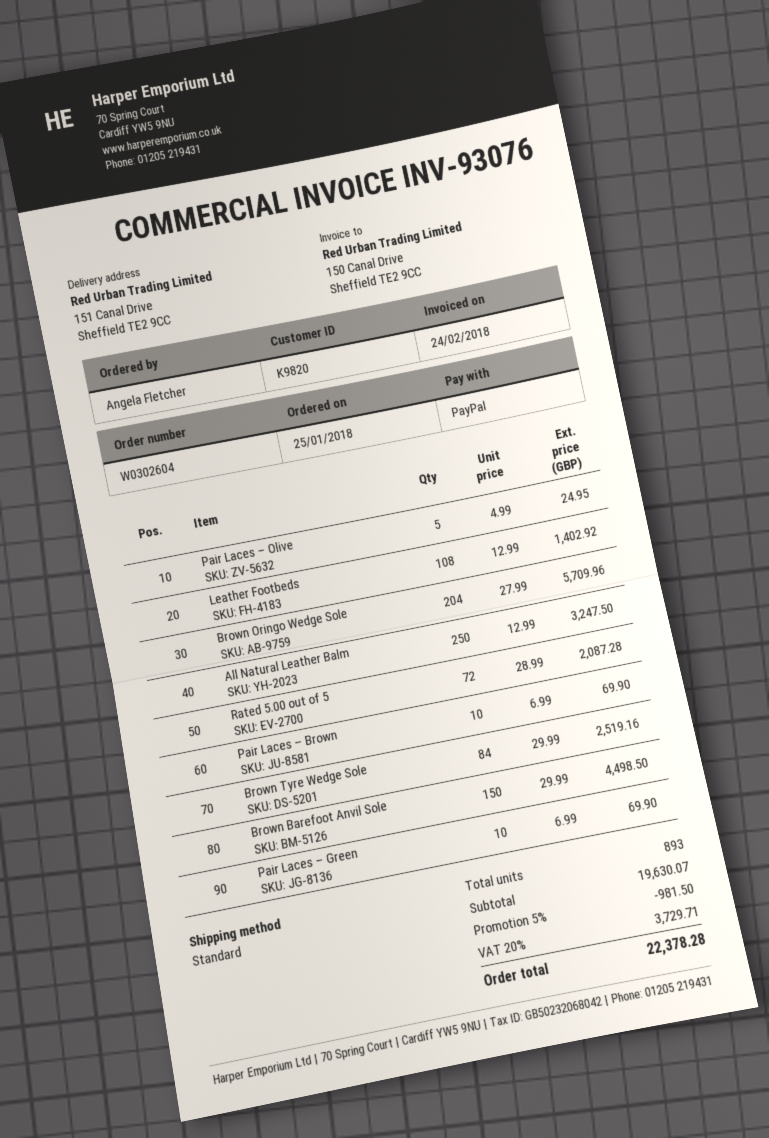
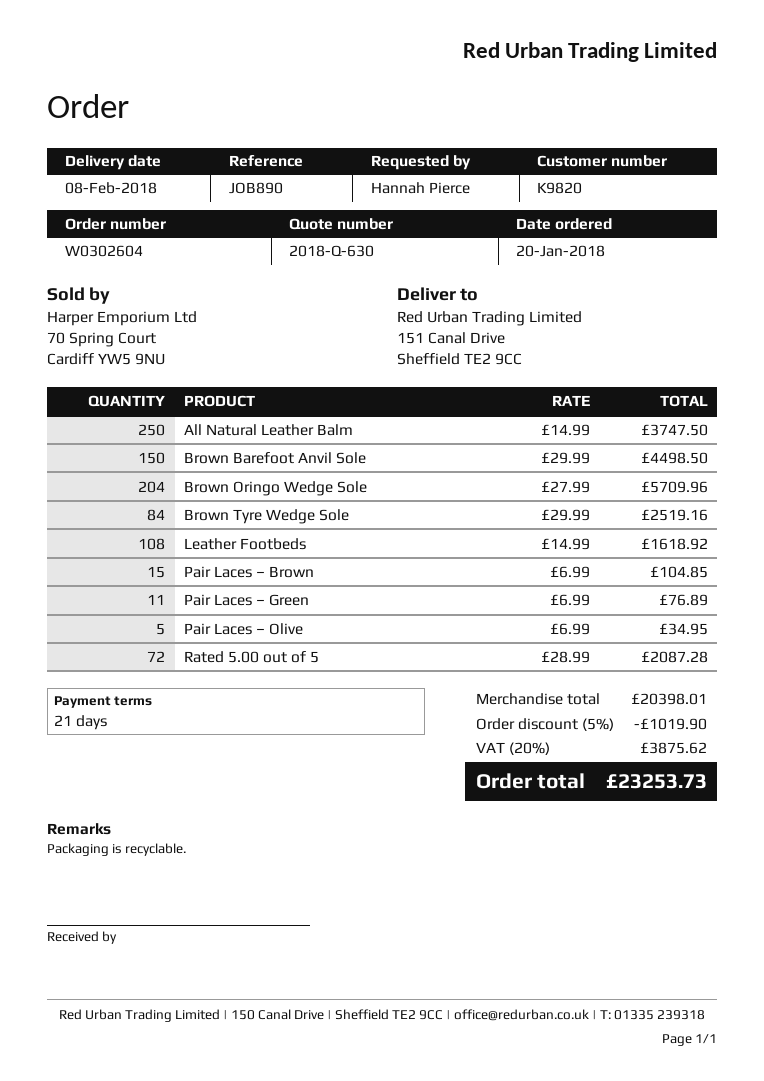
order date: 2018-01-25 -> 2018-01-20
ordered by: Angela Fletcher -> Hannah Pierce
Pair Laces – Olive: 5 x 4.99 = 24.95 -> 5 x 6.99 = 34.95
Leather Footbeds: 108 x 12.99 = 1402.92 -> 108 x 14.99 = 1618.92
All Natural Leather Balm: 250 x 12.99 = 3247.50 -> 250 x 14.99 = 3747.50
Pair Laces – Brown: 10 x 6.99 = 69.90 -> 15 x 6.99 = 104.85
Pair Laces – Green: 10 x 6.99 = 69.90 -> 11 x 6.99 = 76.89
subtotal: 19630.07 -> 20398.01
discount: 5% = 981.50 -> 5% = 1019.90
tax: 20% = 3729.71 -> 20% = 3875.62
total: 22378.28 -> 23253.73

